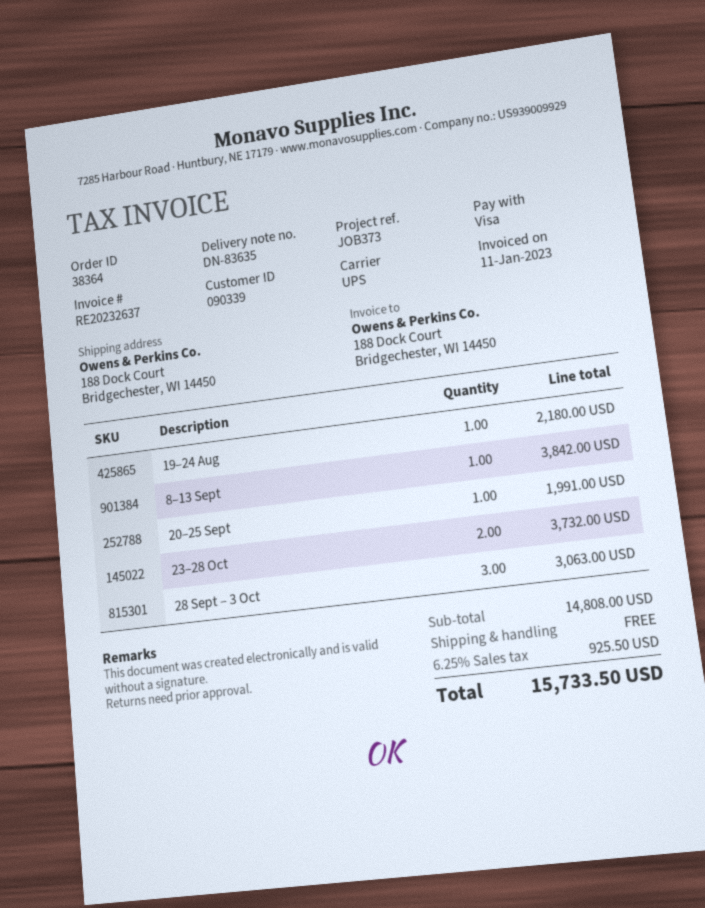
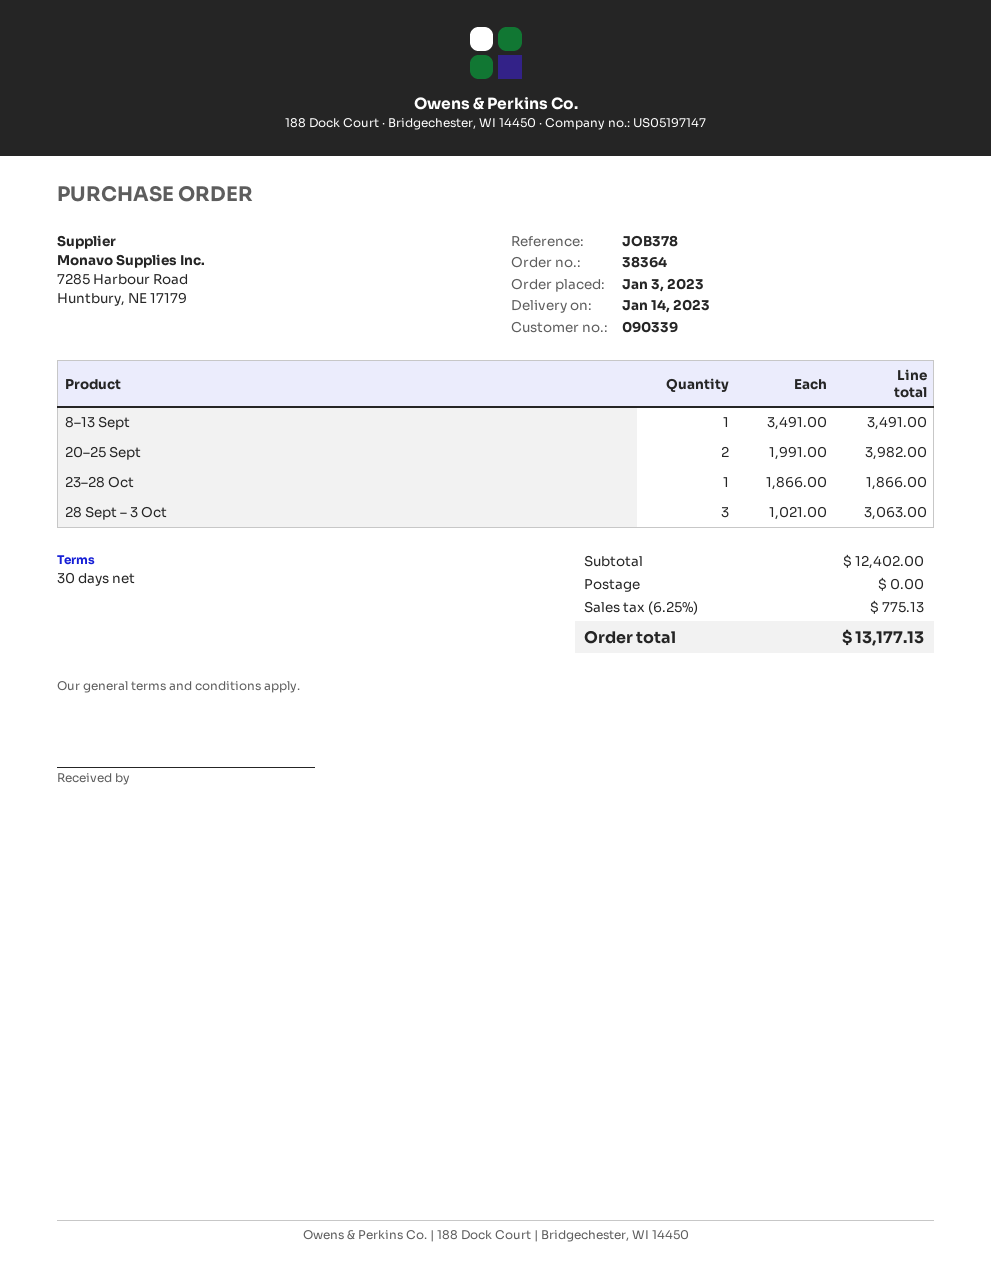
reference: JOB373 -> JOB378
19–24 Aug: 1 for 2180.00 -> none
8–13 Sept: 1 for 3842.00 -> 1 for 3491.00
20–25 Sept: 1 for 1991.00 -> 2 for 3982.00
23–28 Oct: 2 for 3732.00 -> 1 for 1866.00
subtotal: 14808.00 -> 12402.00
tax: 6.25% = 925.50 -> 6.25% = 775.13
total: 15733.50 -> 13177.13

